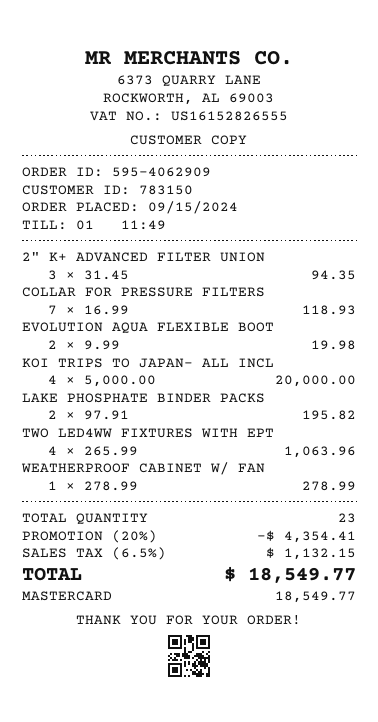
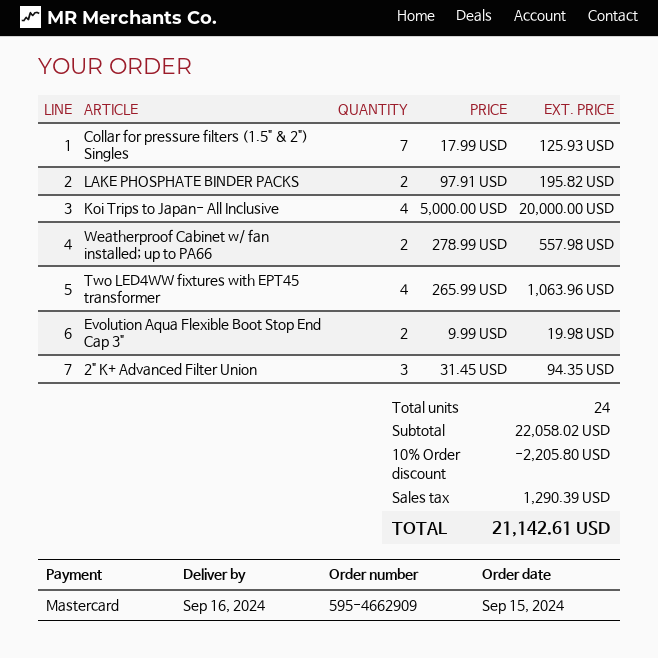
order number: 595-4062909 -> 595-4662909
COLLAR FOR PRESSURE FILTERS: 7 x 16.99 = 118.93 -> 7 x 17.99 = 125.93
WEATHERPROOF CABINET W/ FAN: 1 x 278.99 = 278.99 -> 2 x 278.99 = 557.98
total quantity: 23 -> 24
discount: 20% = 4354.41 -> 10% = 2205.80
tax: 1132.15 -> 1290.39
total: 18549.77 -> 21142.61

